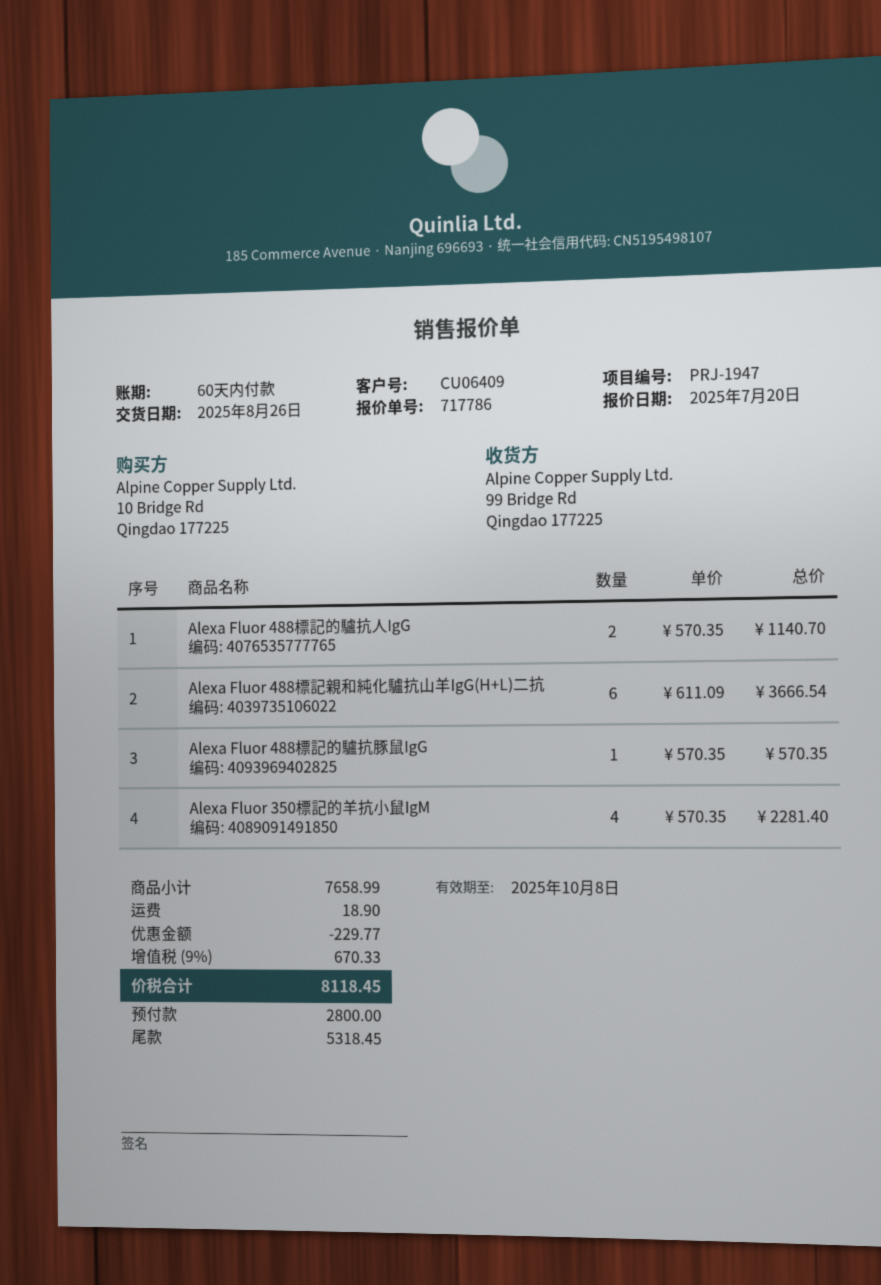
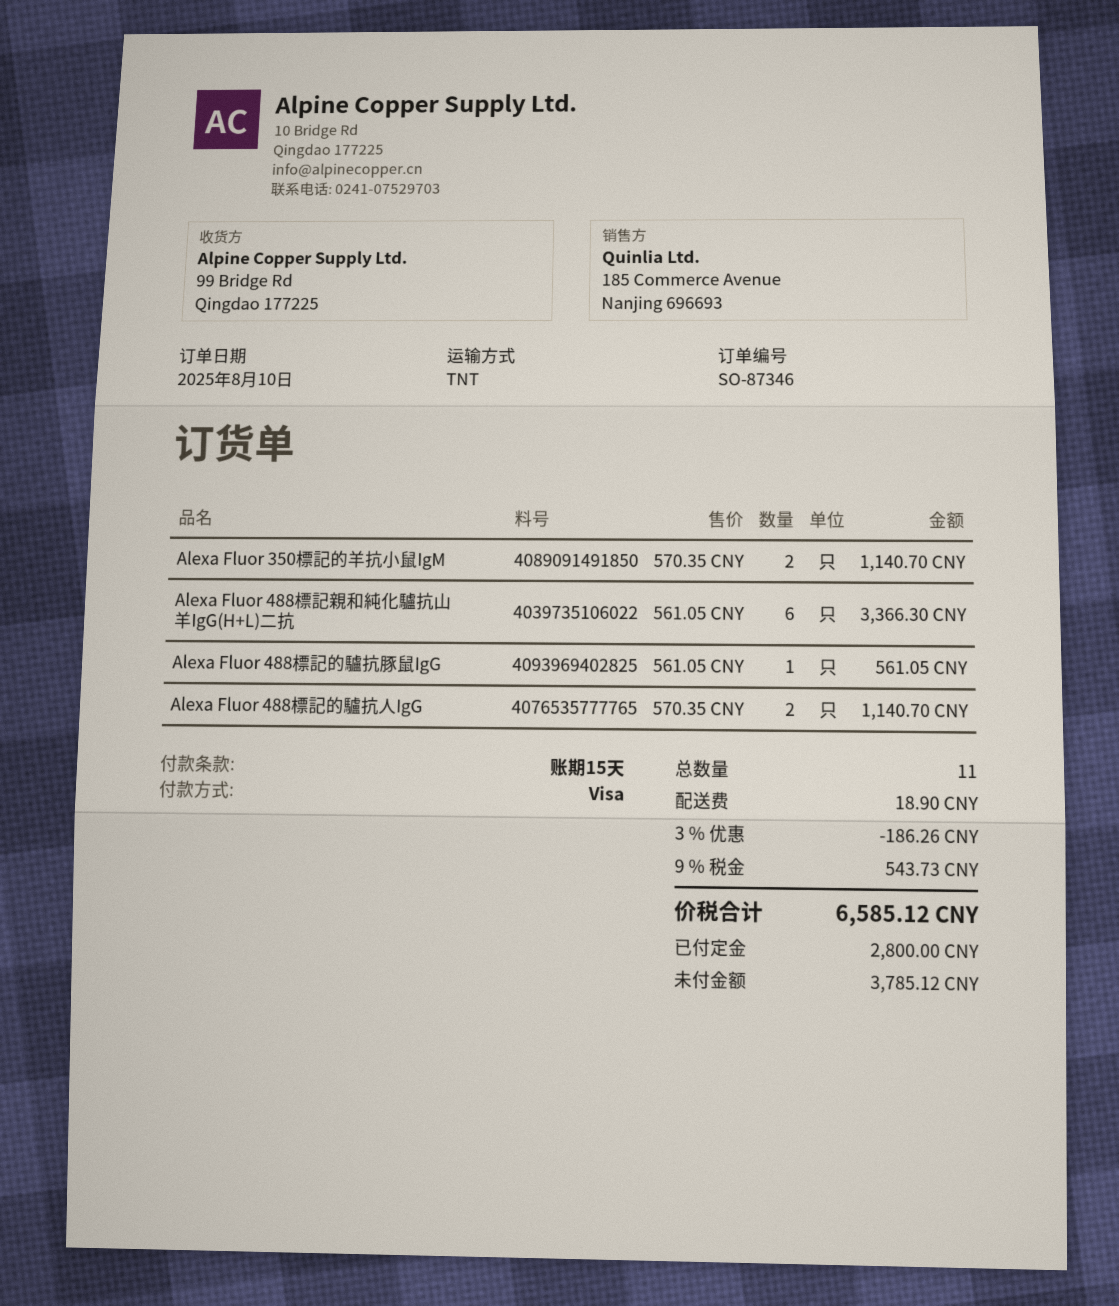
payment terms: 60 days -> 15 days
Alexa Fluor 488標記親和純化驢抗山羊IgG(H+L)二抗: 6 x 611.09 = 3666.54 -> 6 x 561.05 = 3366.30
Alexa Fluor 488標記的驢抗豚鼠IgG: 1 x 570.35 = 570.35 -> 1 x 561.05 = 561.05
Alexa Fluor 350標記的羊抗小鼠IgM: 4 x 570.35 = 2281.40 -> 2 x 570.35 = 1140.70
discount: 229.77 -> 186.26
tax: 9% = 670.33 -> 9% = 543.73
total: 8118.45 -> 6585.12
balance: 5318.45 -> 3785.12

